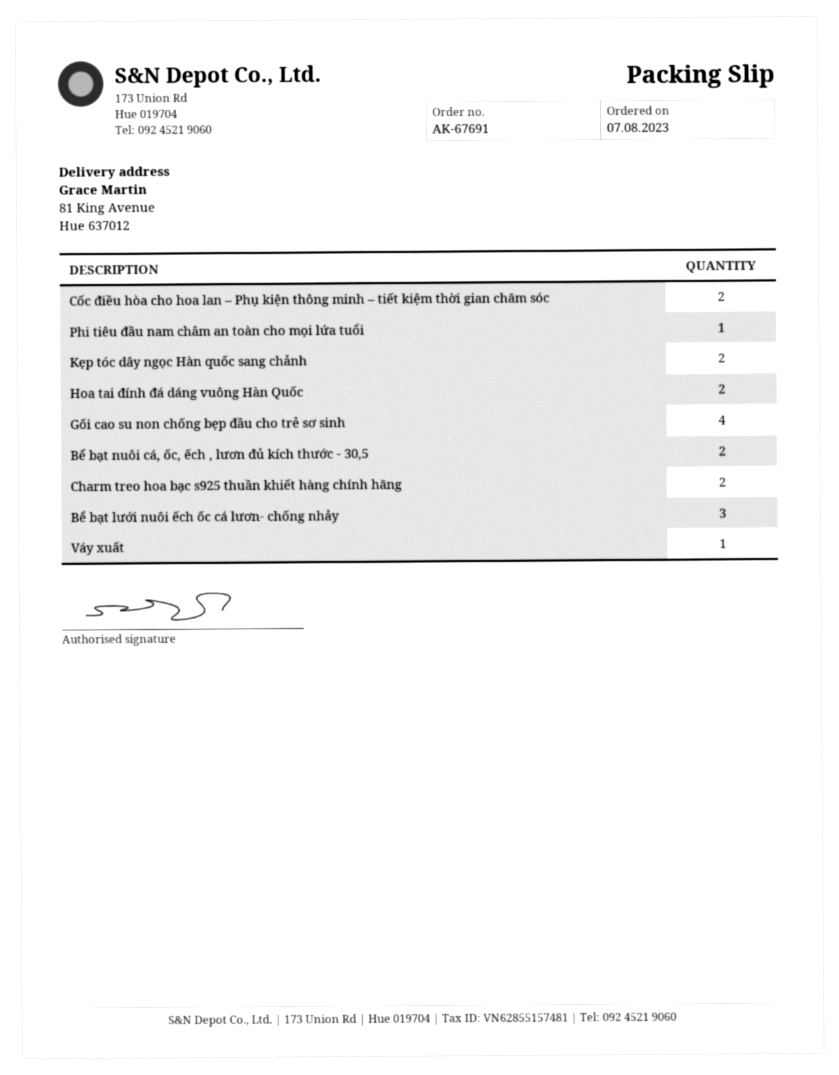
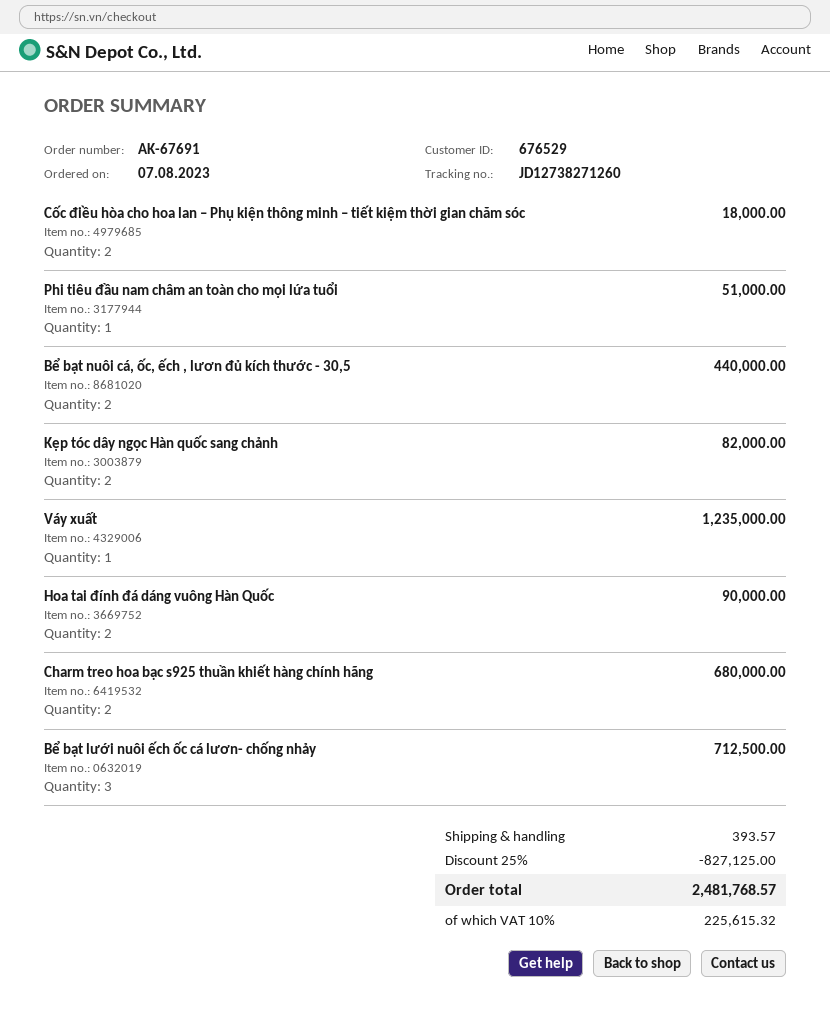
Gối cao su non chống bẹp đầu cho trẻ sơ sinh: 4 -> none

